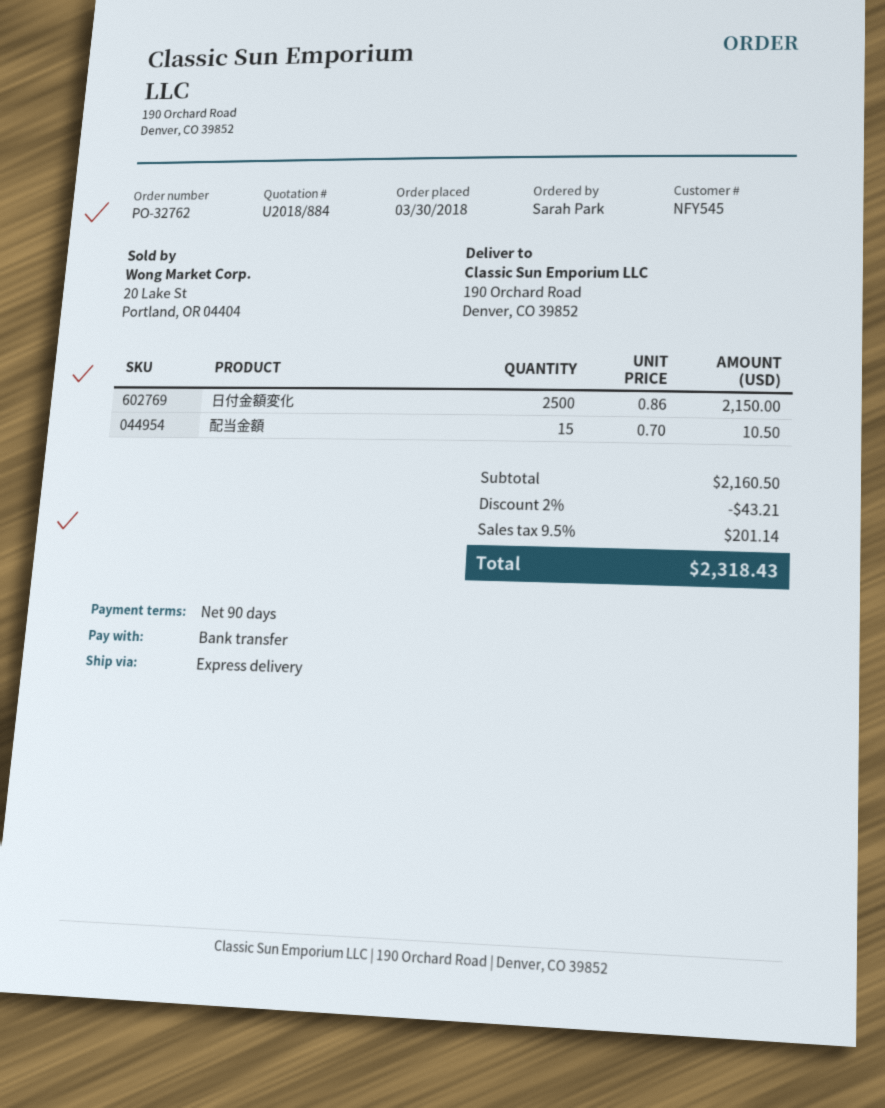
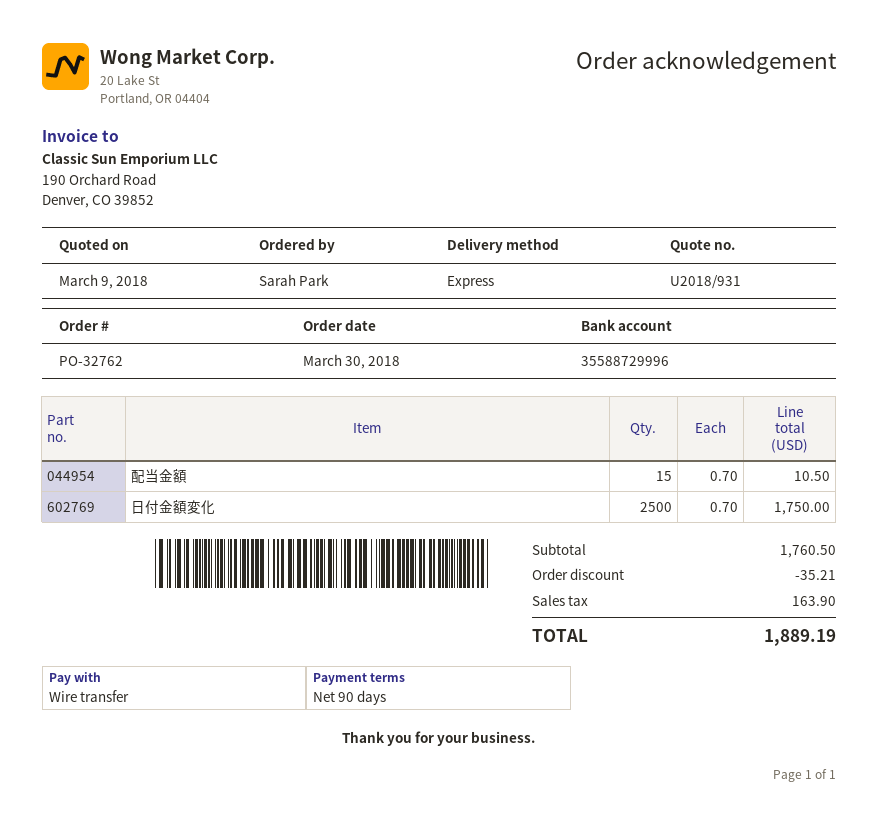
quote number: U2018/884 -> U2018/931
日付金額変化: 2500 x 0.86 = 2150.00 -> 2500 x 0.70 = 1750.00
subtotal: 2160.50 -> 1760.50
discount: 43.21 -> 35.21
tax: 201.14 -> 163.90
total: 2318.43 -> 1889.19

